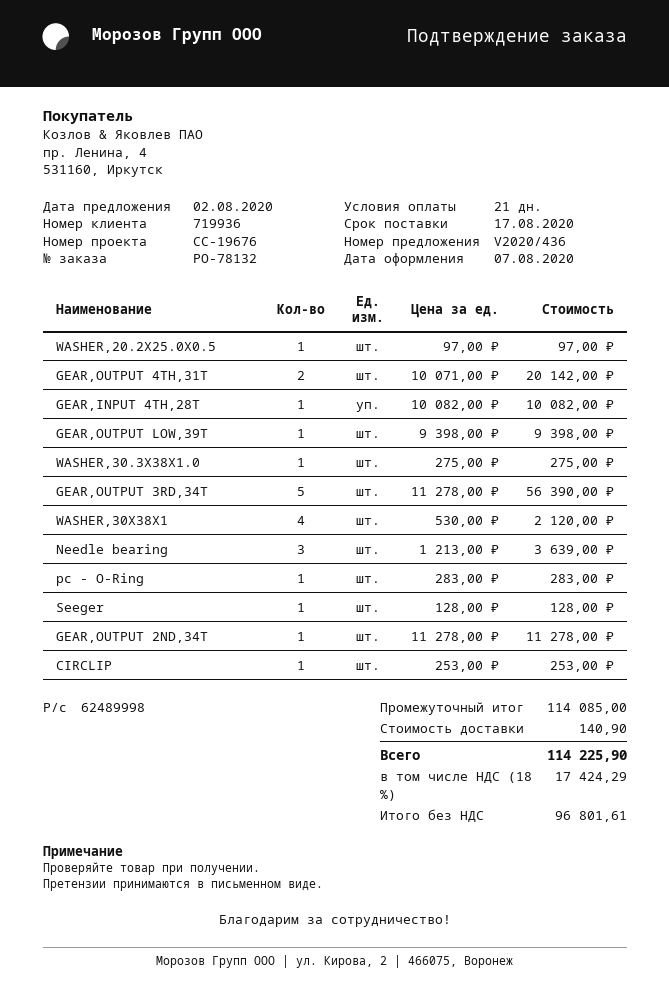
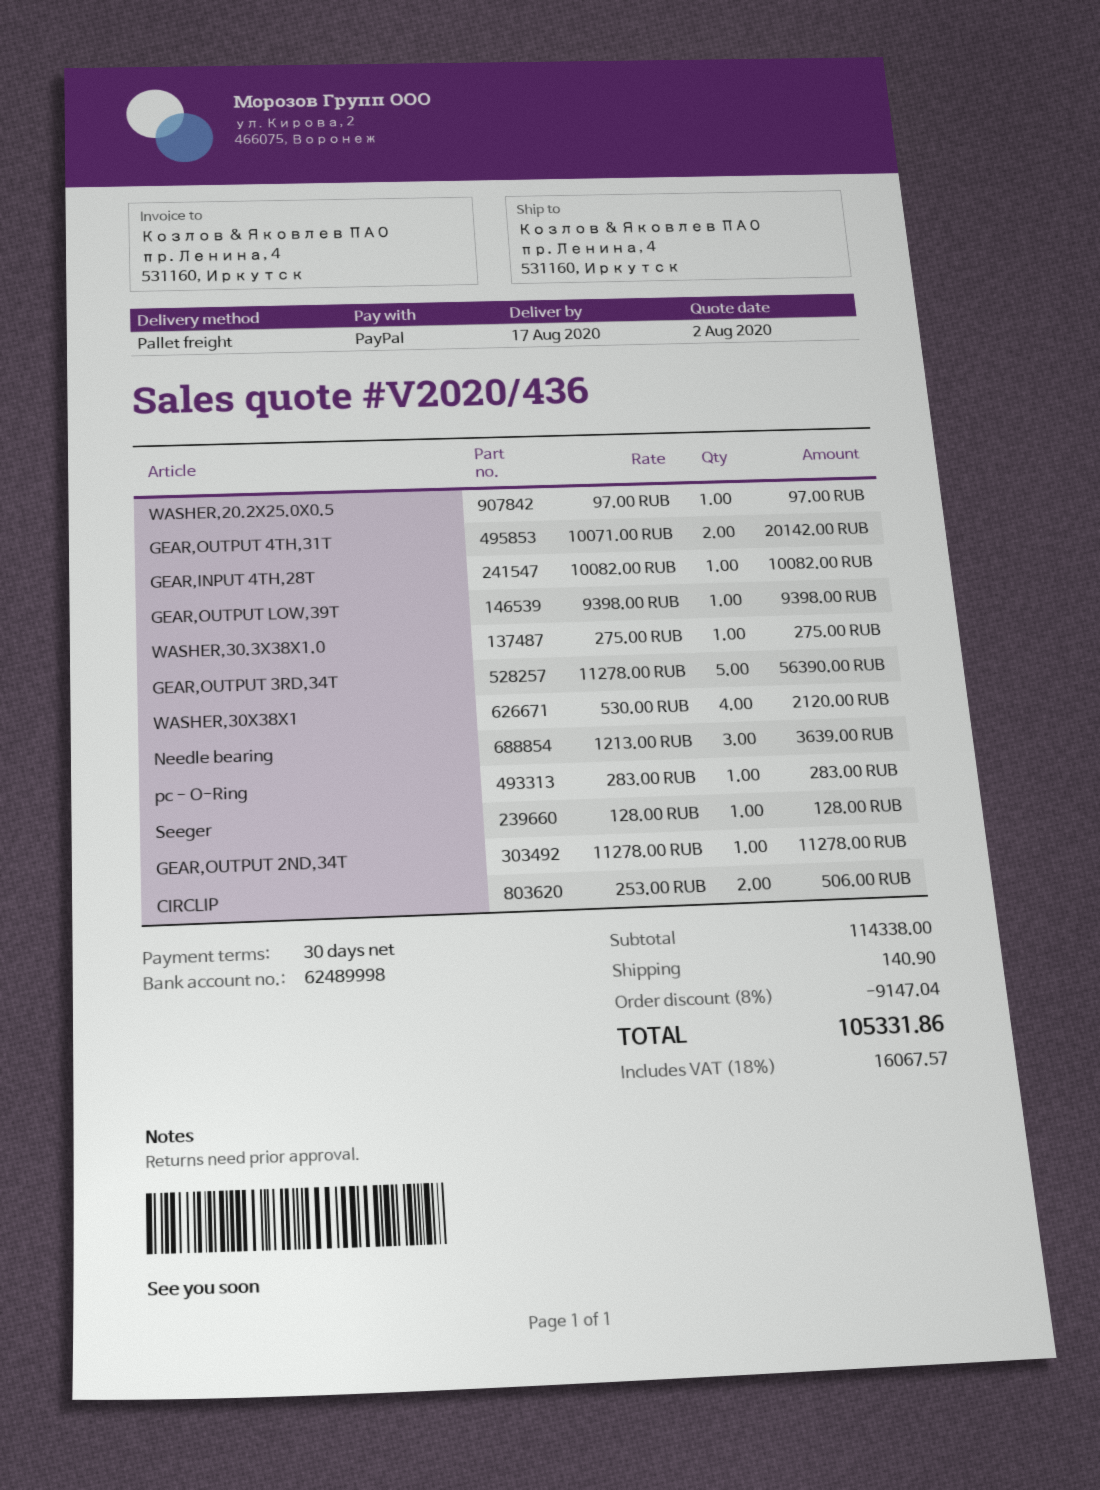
payment terms: 21 days -> 30 days
CIRCLIP: 1 x 253.00 = 253.00 -> 2 x 253.00 = 506.00
subtotal: 114085.00 -> 114338.00
discount: none -> 8% = 9147.04
tax: 18% = 17424.29 -> 18% = 16067.57
total: 114225.90 -> 105331.86

